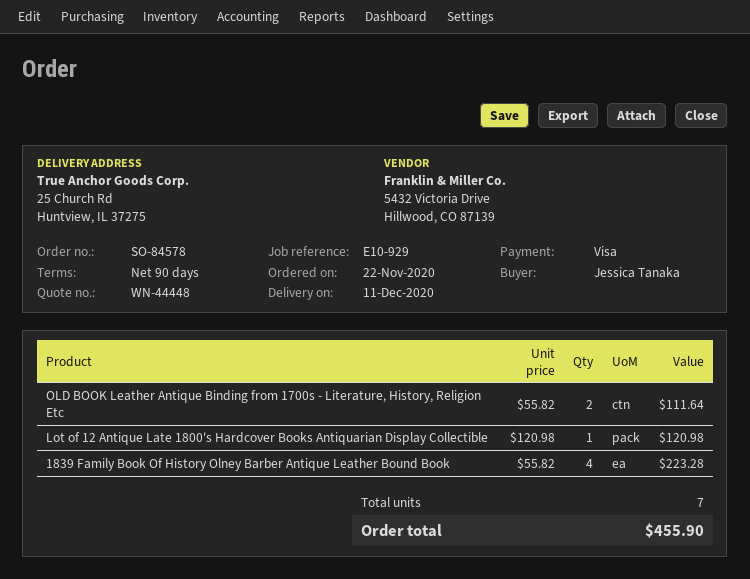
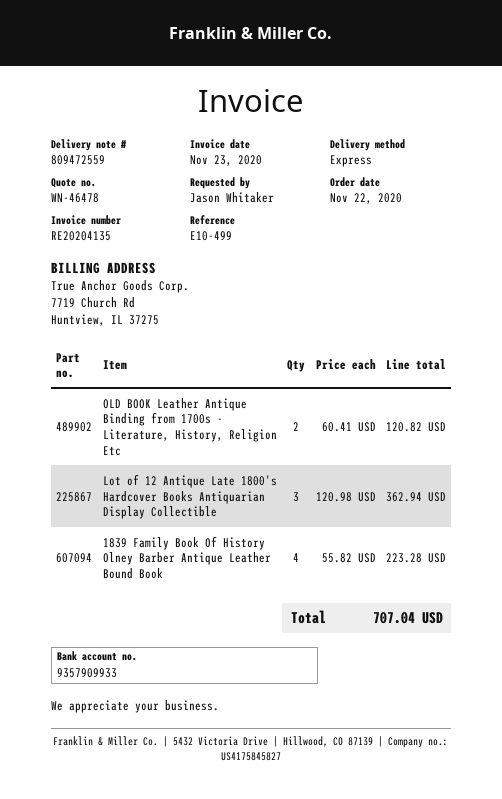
quote number: WN-44448 -> WN-46478
reference: E10-929 -> E10-499
ordered by: Jessica Tanaka -> Jason Whitaker
OLD BOOK Leather Antique Binding from 1700s - Literature, History, Religion Etc: 2 x 55.82 = 111.64 -> 2 x 60.41 = 120.82
Lot of 12 Antique Late 1800's Hardcover Books Antiquarian Display Collectible: 1 x 120.98 = 120.98 -> 3 x 120.98 = 362.94
total: 455.90 -> 707.04

